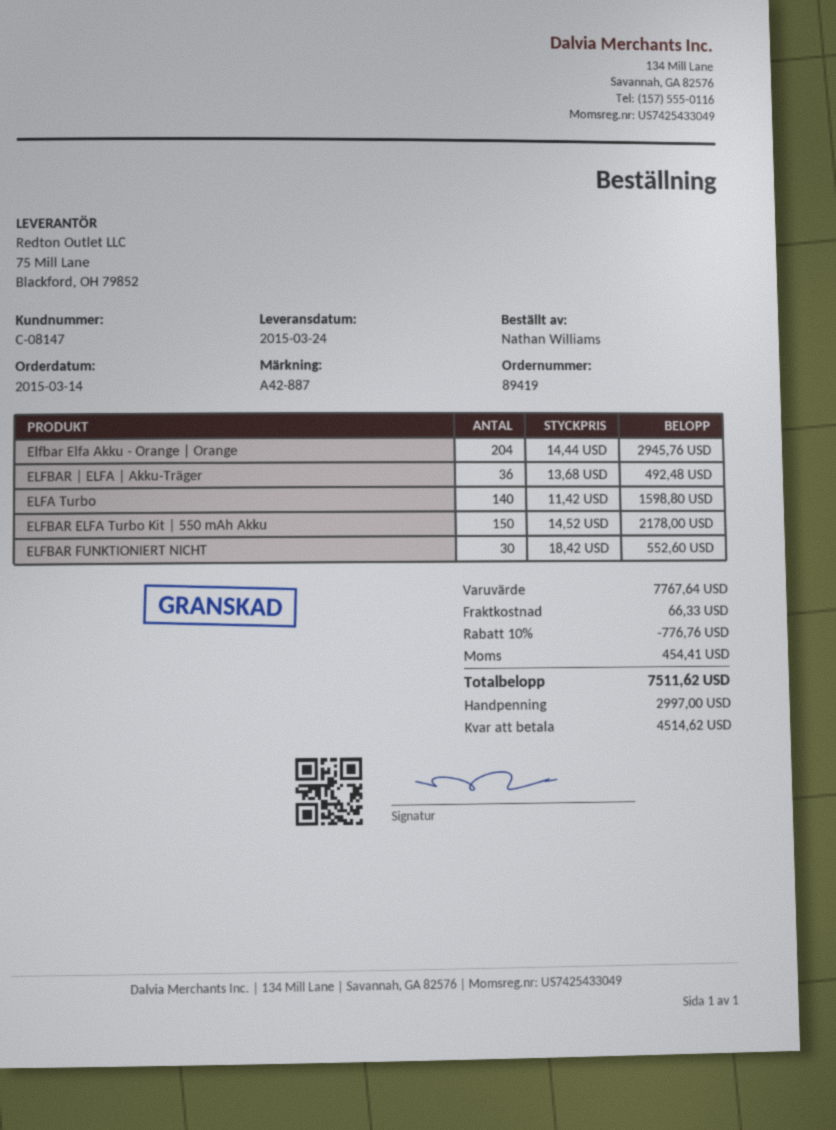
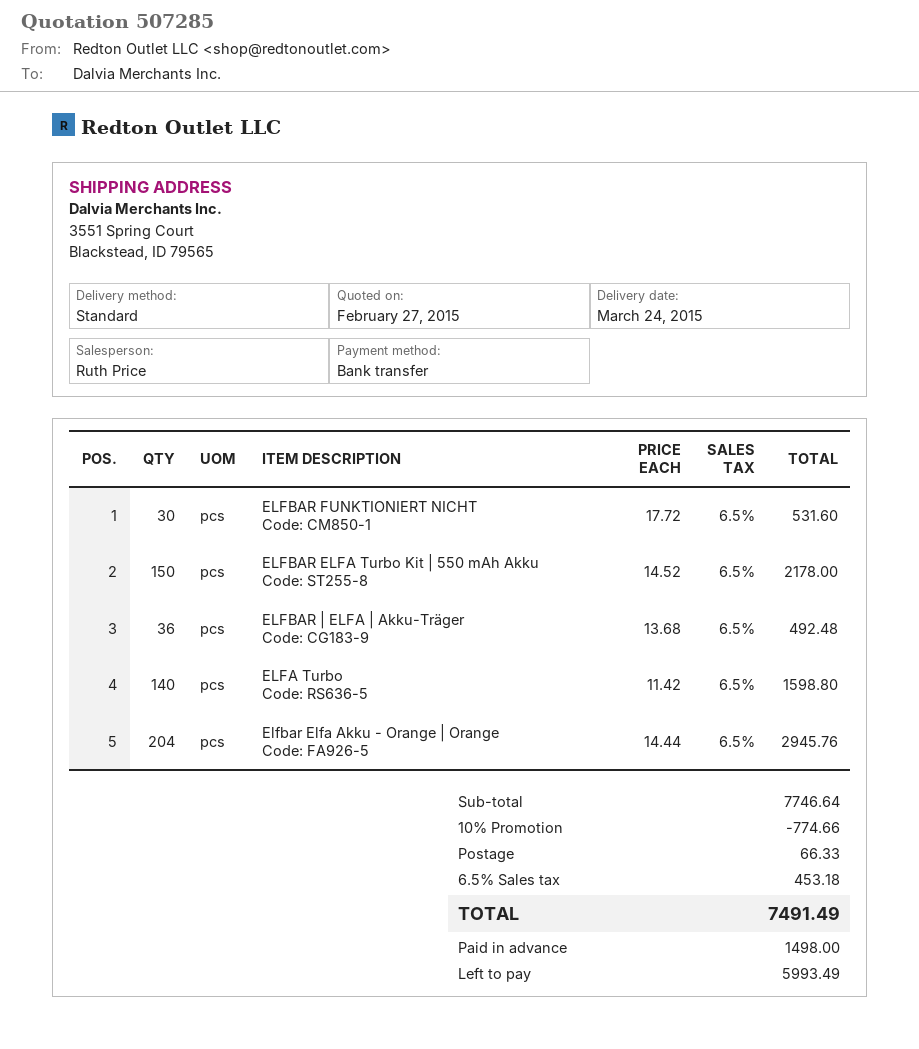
ELFBAR FUNKTIONIERT NICHT: 30 x 18.42 = 552.60 -> 30 x 17.72 = 531.60
subtotal: 7767.64 -> 7746.64
discount: 10% = 776.76 -> 10% = 774.66
tax: 454.41 -> 453.18
total: 7511.62 -> 7491.49
deposit: 2997.00 -> 1498.00
balance: 4514.62 -> 5993.49

